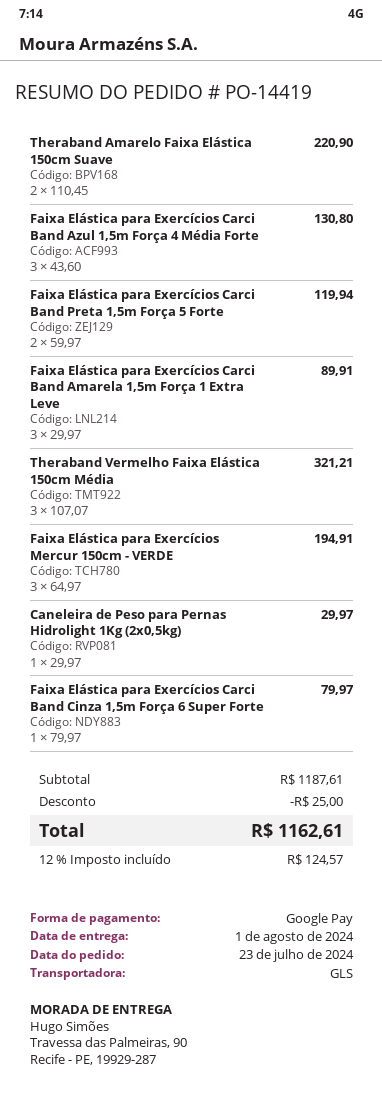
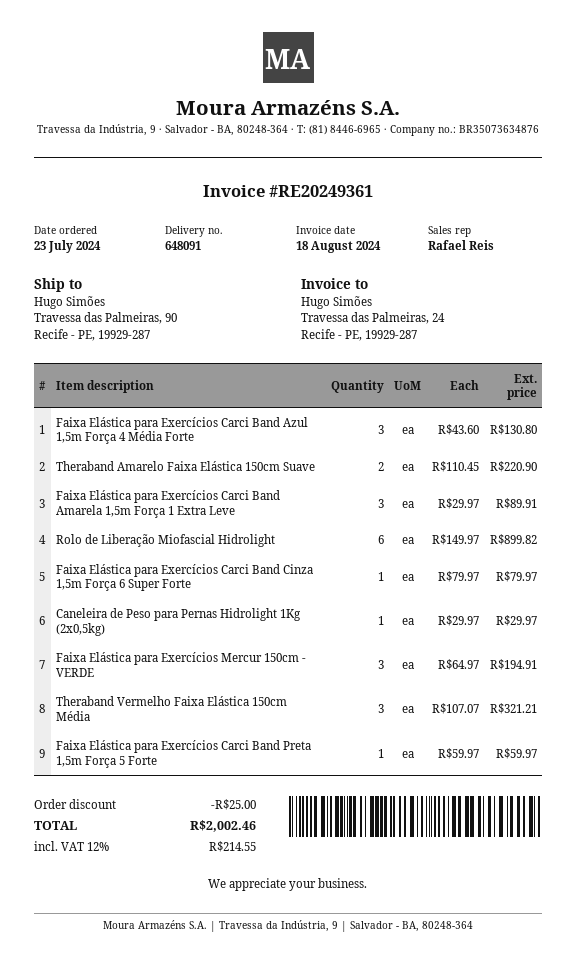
Faixa Elástica para Exercícios Carci Band Preta 1,5m Força 5 Forte: 2 x 59.97 = 119.94 -> 1 x 59.97 = 59.97
Rolo de Liberação Miofascial Hidrolight: none -> 6 x 149.97 = 899.82
tax: 12% = 124.57 -> 12% = 214.55
total: 1162.61 -> 2002.46

